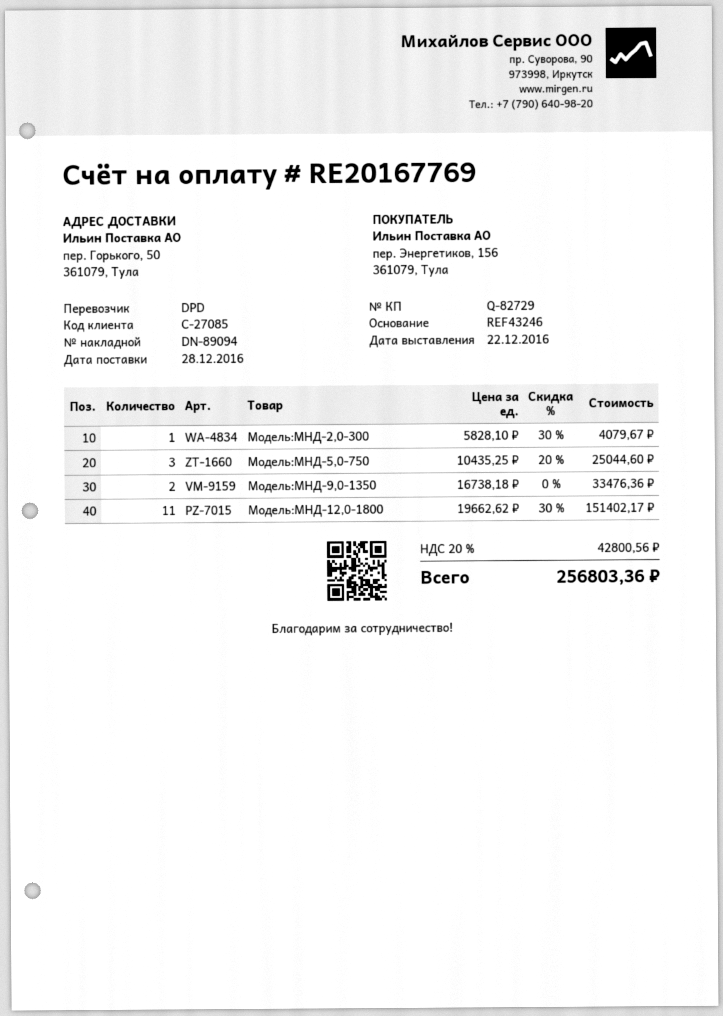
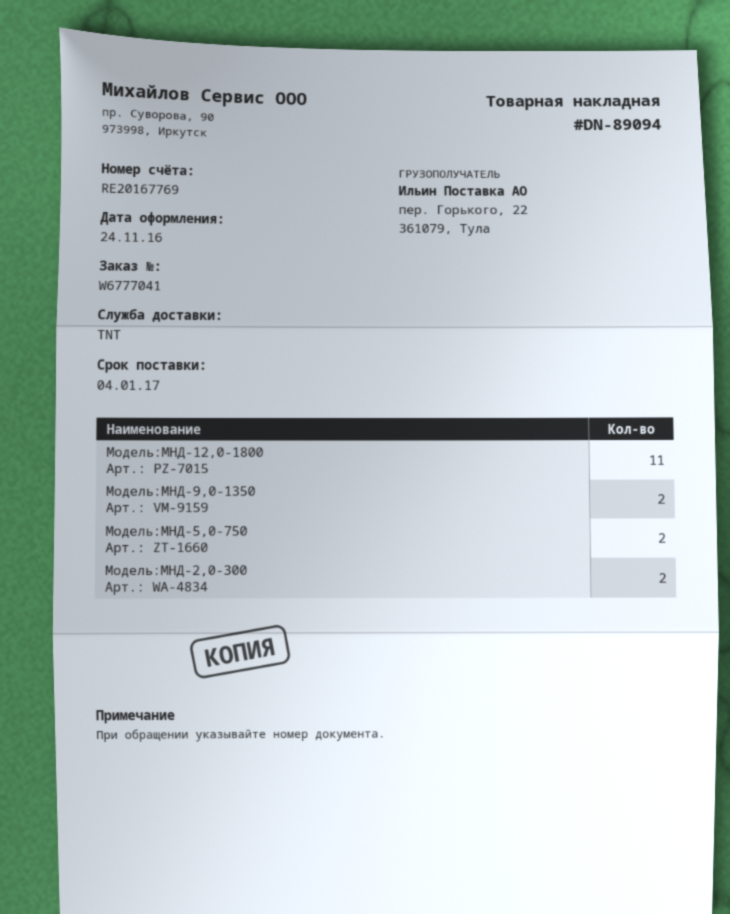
delivery date: 2016-12-28 -> 2017-01-04
shipping method: DPD -> TNT
ship to: пер. Горького, 50, 361079, Тула -> пер. Горького, 22, 361079, Тула
Модель:МНД-2,0-300: 1 -> 2
Модель:МНД-5,0-750: 3 -> 2

